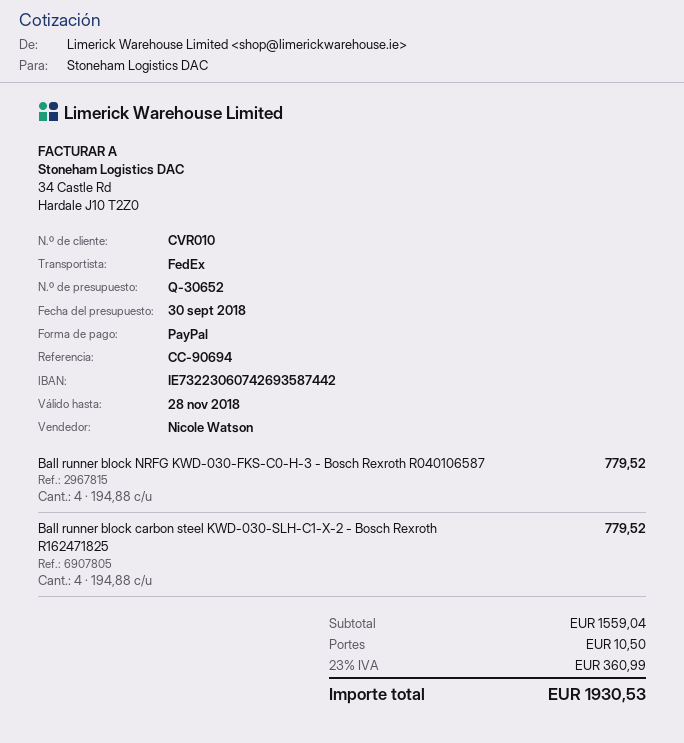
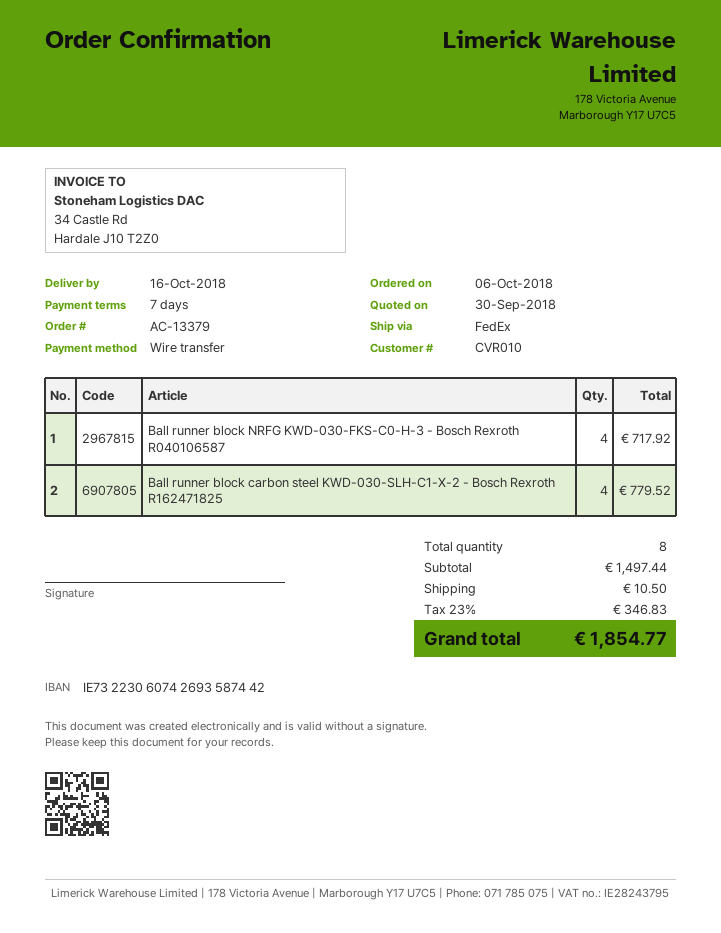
payment method: PayPal -> bank transfer
Ball runner block NRFG KWD-030-FKS-C0-H-3 - Bosch Rexroth R040106587: 4 for 779.52 -> 4 for 717.92
subtotal: 1559.04 -> 1497.44
tax: 23% = 360.99 -> 23% = 346.83
total: 1930.53 -> 1854.77

